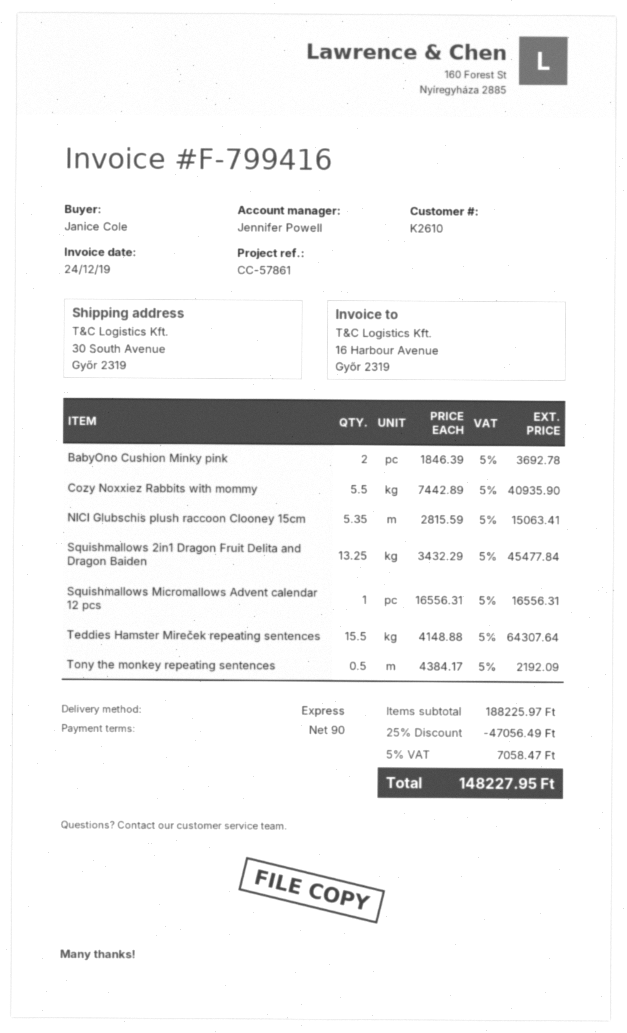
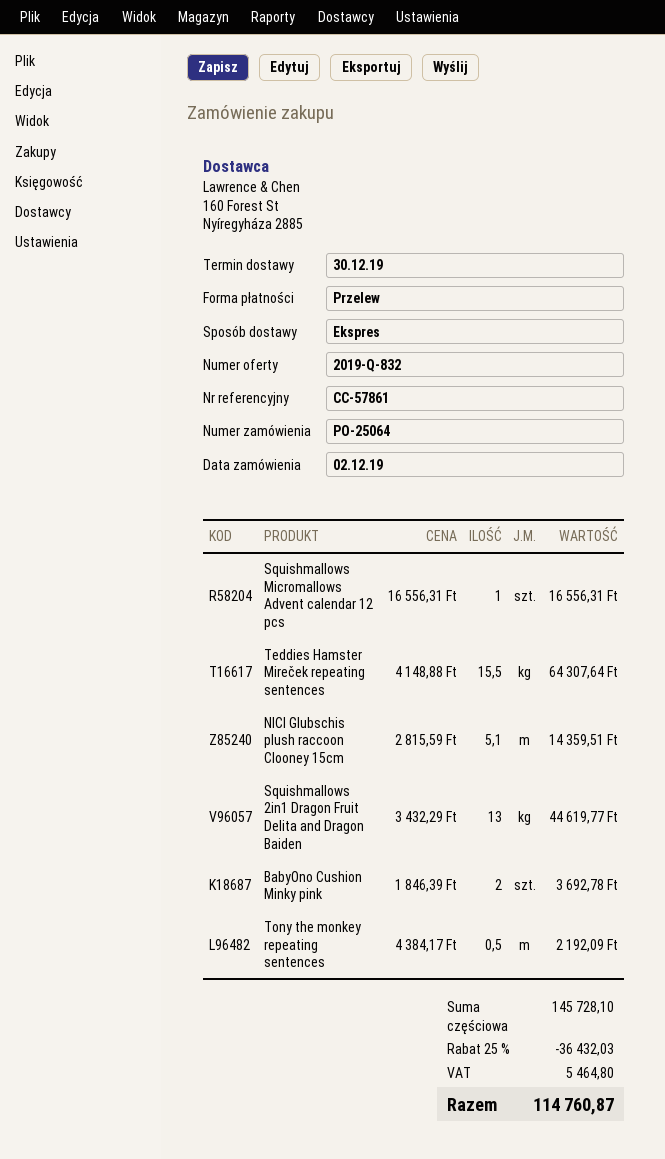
Cozy Noxxiez Rabbits with mommy: 5.5 x 7442.89 = 40935.90 -> none
NICI Glubschis plush raccoon Clooney 15cm: 5.35 x 2815.59 = 15063.41 -> 5.1 x 2815.59 = 14359.51
Squishmallows 2in1 Dragon Fruit Delita and Dragon Baiden: 13.25 x 3432.29 = 45477.84 -> 13 x 3432.29 = 44619.77
subtotal: 188225.97 -> 145728.10
discount: 25% = 47056.49 -> 25% = 36432.03
tax: 7058.47 -> 5464.80
total: 148227.95 -> 114760.87

